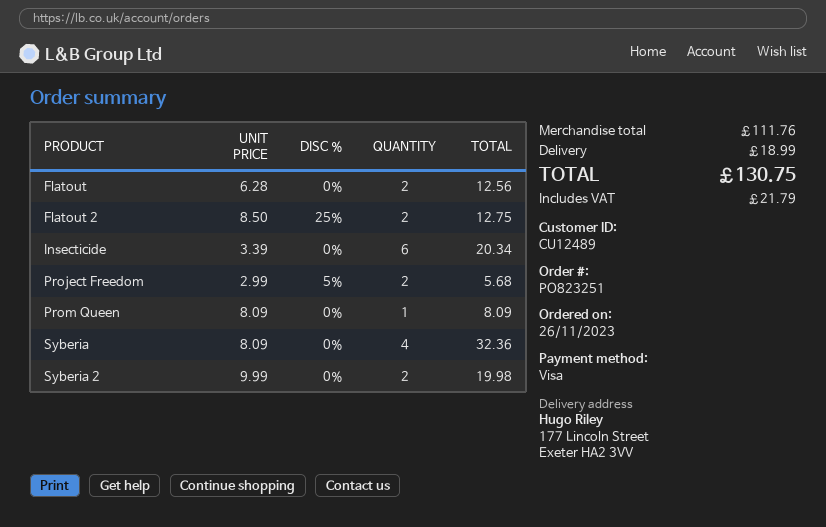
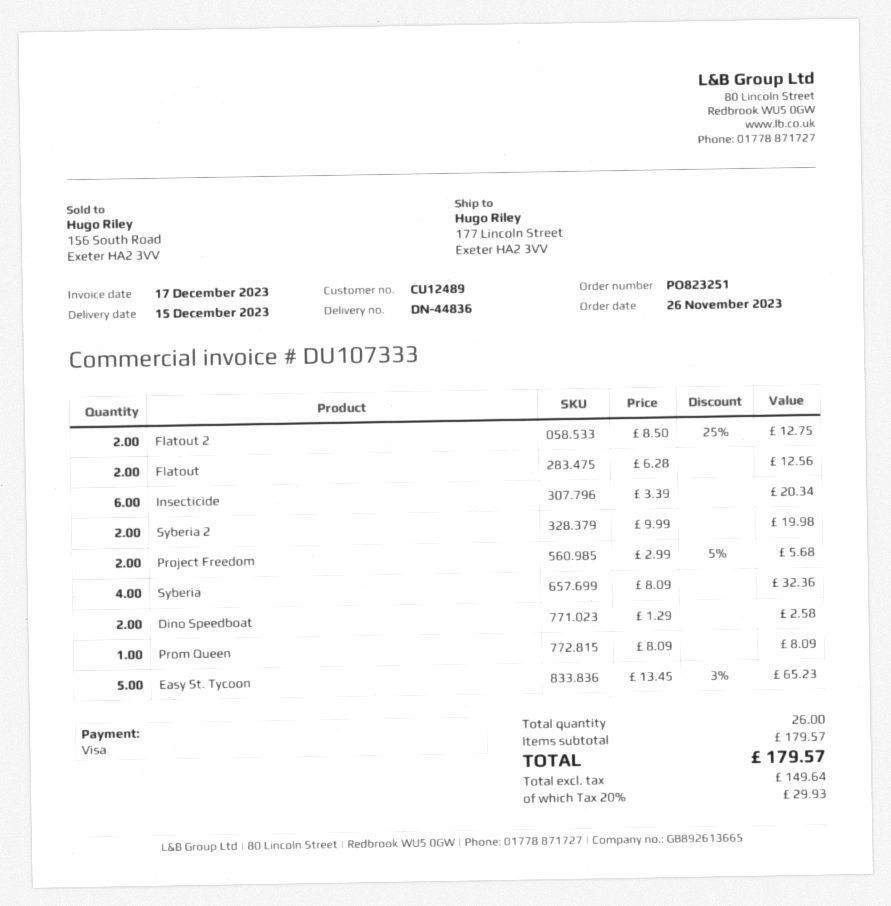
Dino Speedboat: none -> 2 x 1.29 = 2.58
Easy St. Tycoon: none -> 5 x 13.45 - 3% = 65.23
subtotal: 111.76 -> 179.57
shipping: 18.99 -> none
tax: 21.79 -> 29.93
total: 130.75 -> 179.57

